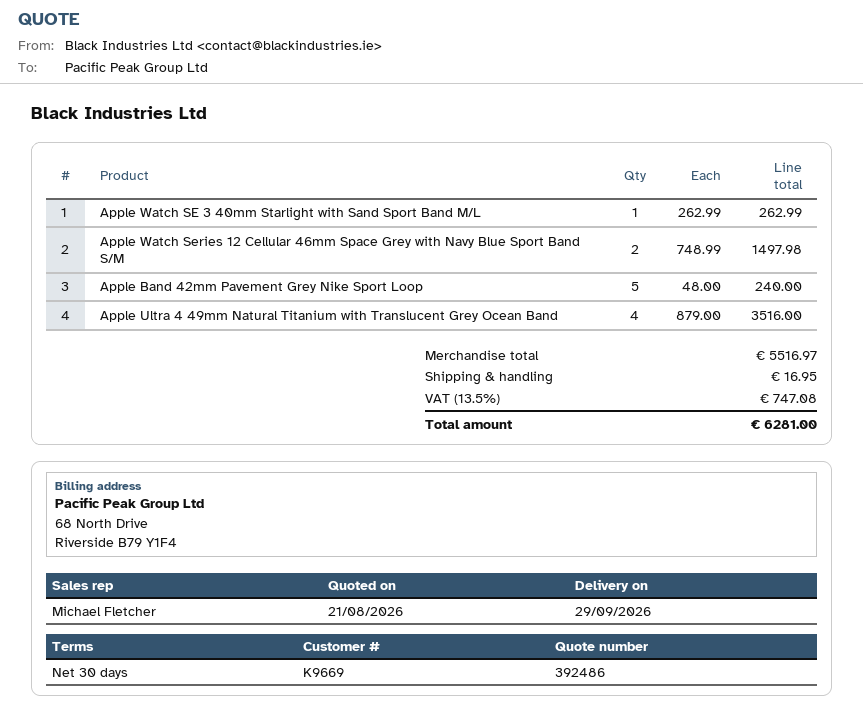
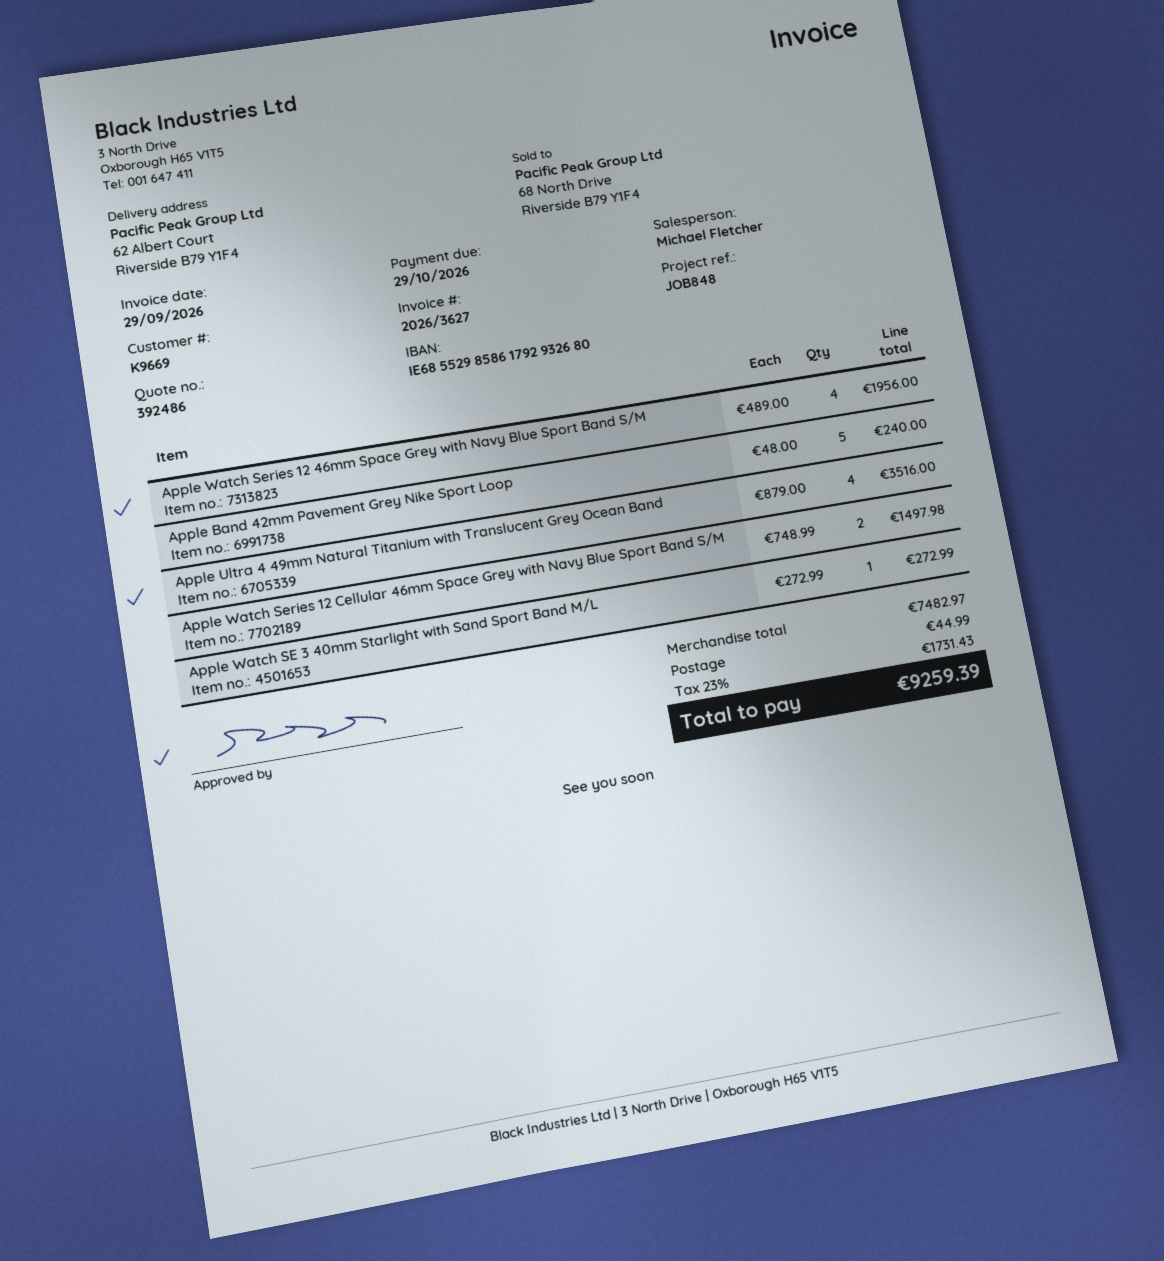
Apple Watch SE 3 40mm Starlight with Sand Sport Band M/L: 1 x 262.99 = 262.99 -> 1 x 272.99 = 272.99
Apple Watch Series 12 46mm Space Grey with Navy Blue Sport Band S/M: none -> 4 x 489.00 = 1956.00
subtotal: 5516.97 -> 7482.97
shipping: 16.95 -> 44.99
tax: 13.5% = 747.08 -> 23% = 1731.43
total: 6281.00 -> 9259.39

